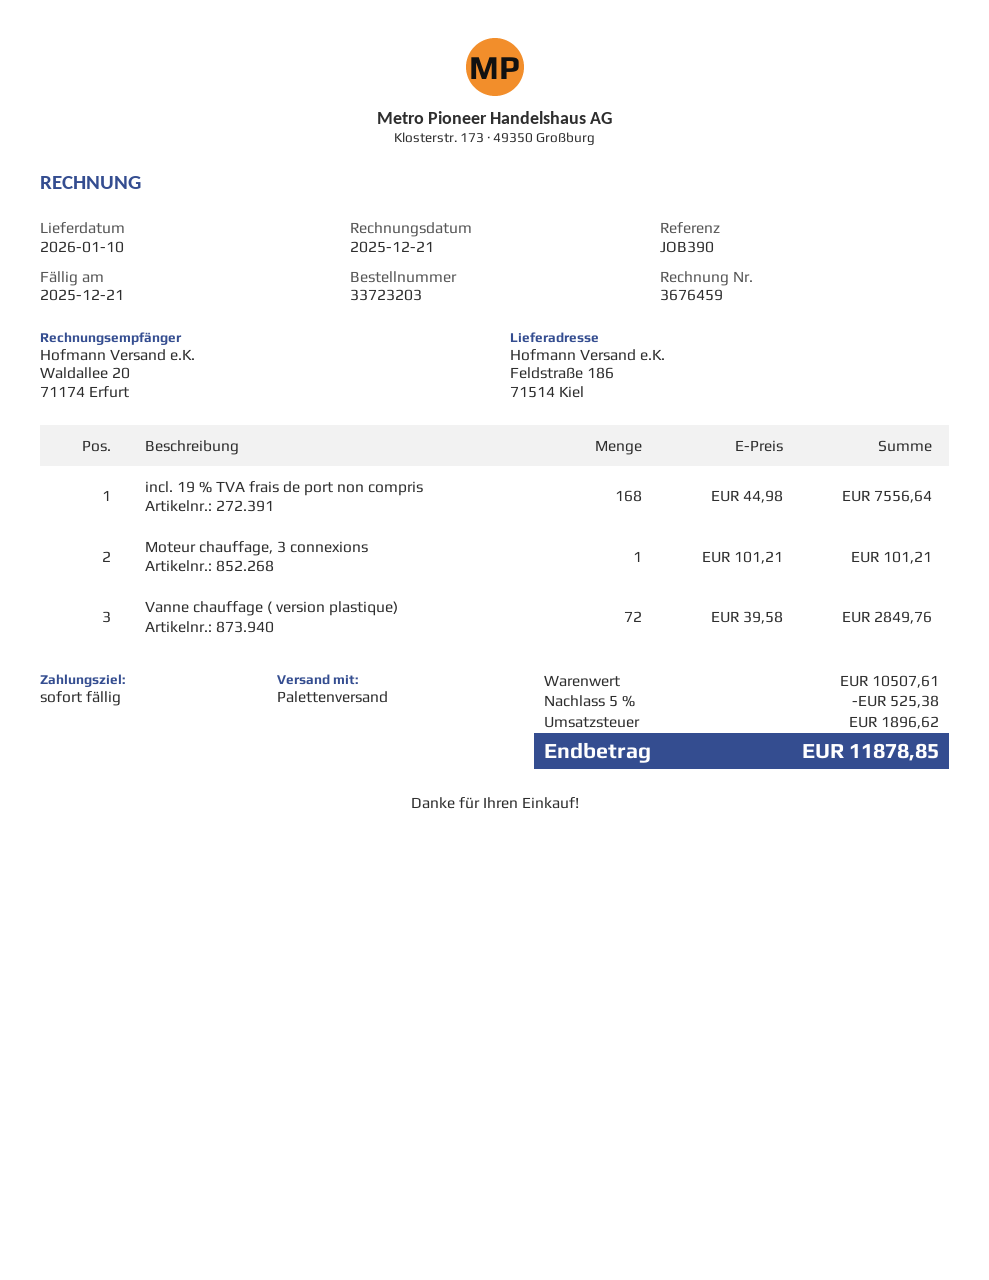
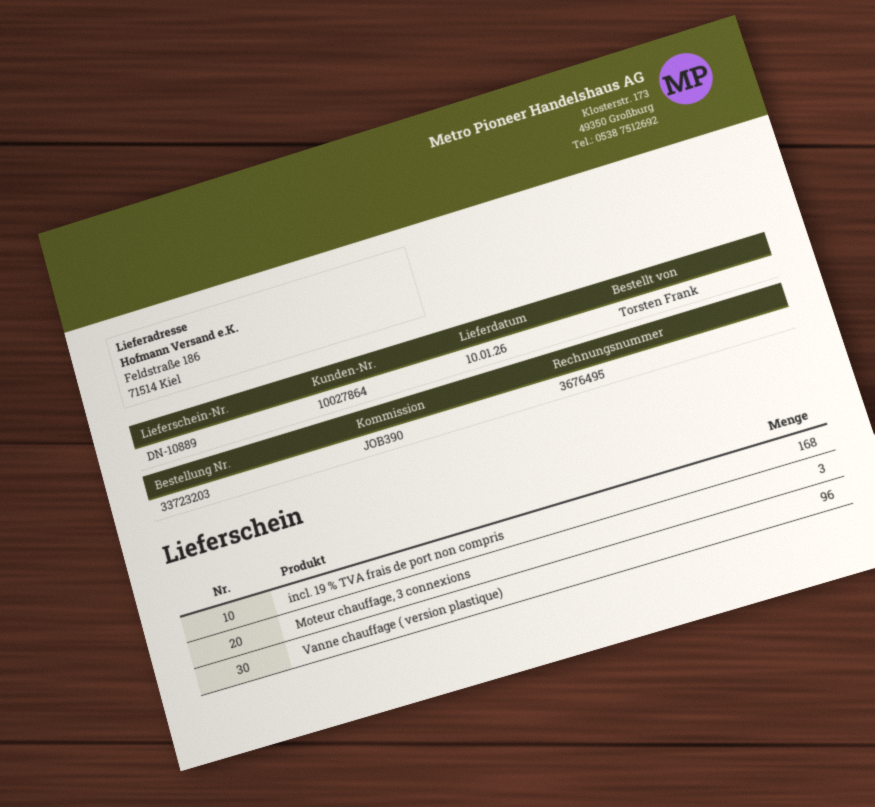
invoice number: 3676459 -> 3676495
Moteur chauffage, 3 connexions: 1 -> 3
Vanne chauffage ( version plastique): 72 -> 96

